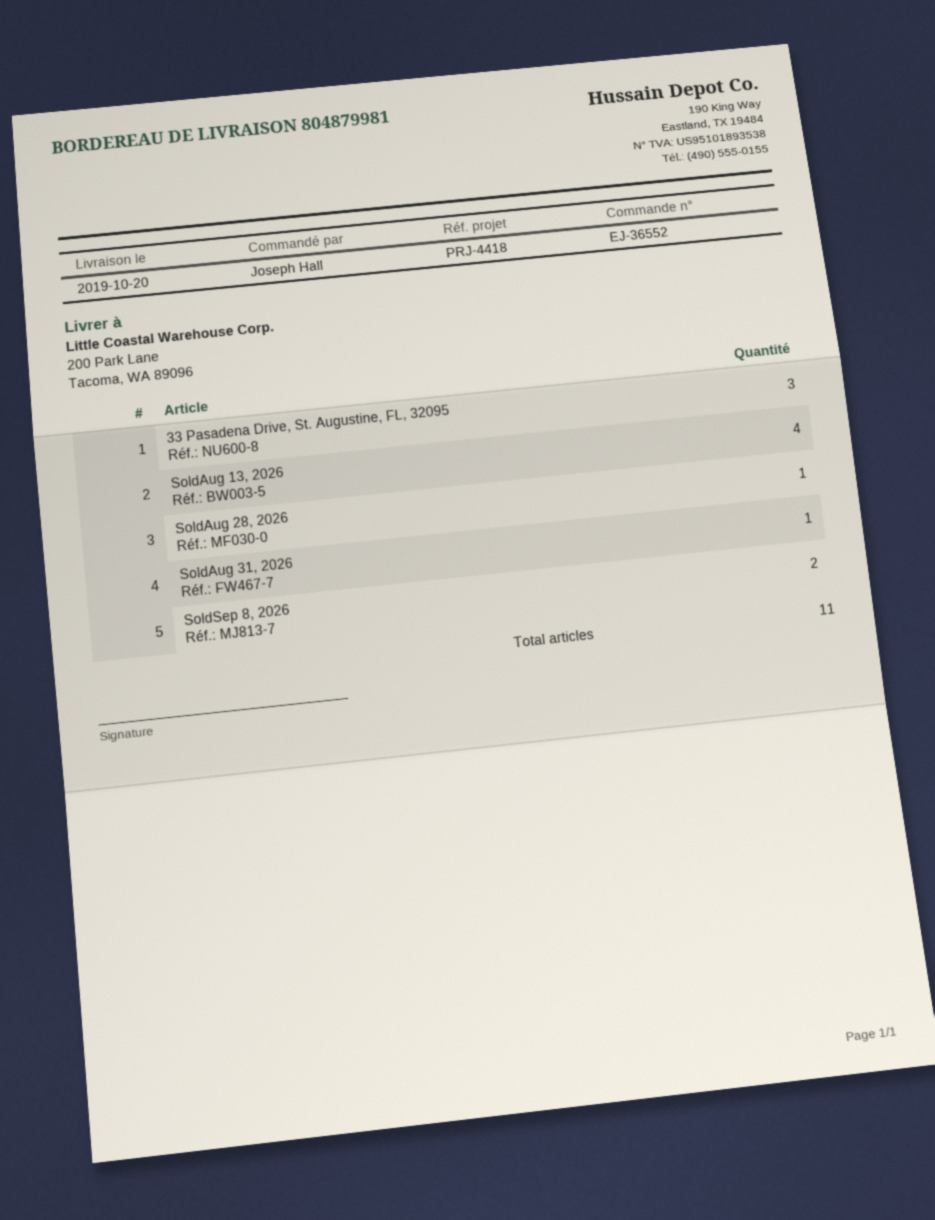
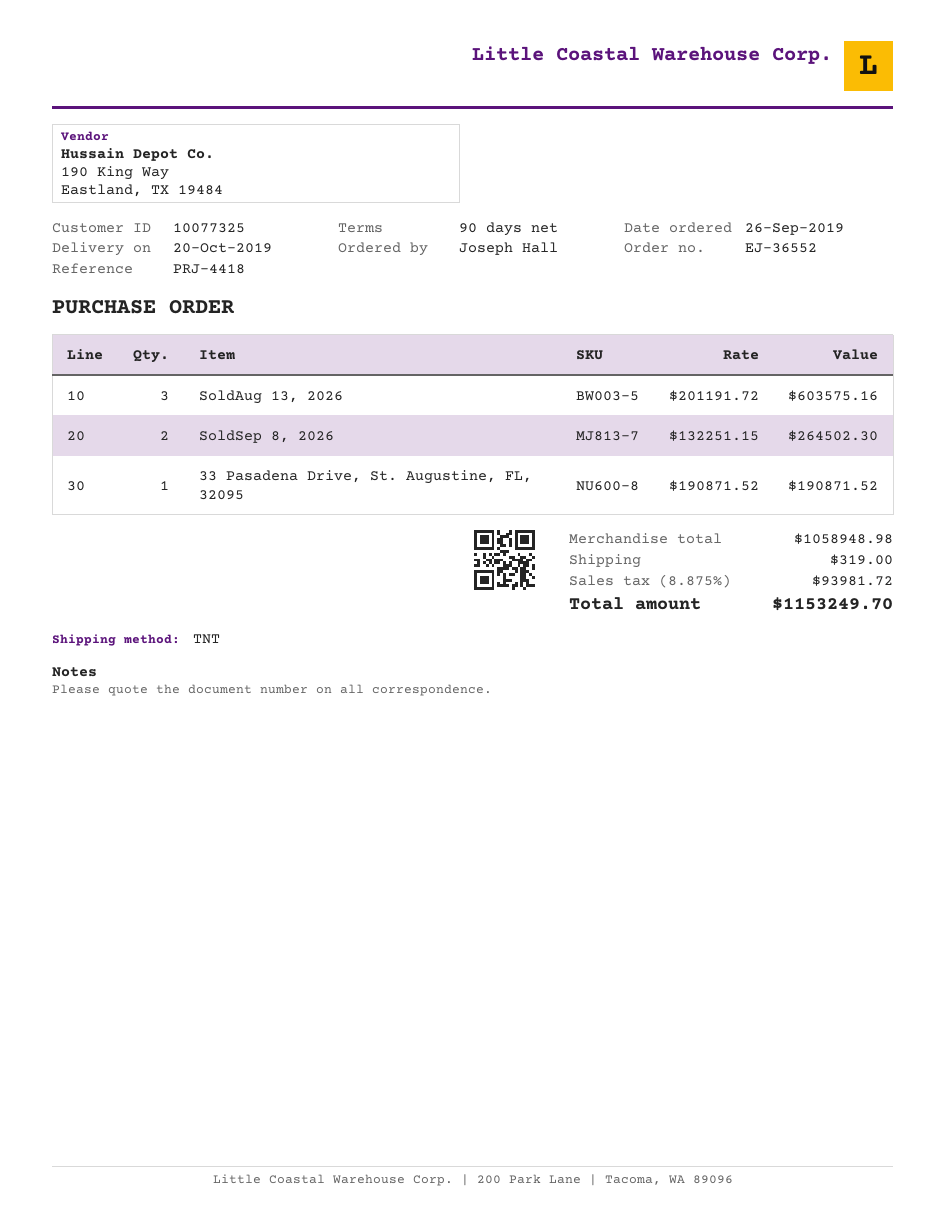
33 Pasadena Drive, St. Augustine, FL, 32095: 3 -> 1
SoldAug 13, 2026: 4 -> 3
SoldAug 28, 2026: 1 -> none
SoldAug 31, 2026: 1 -> none

